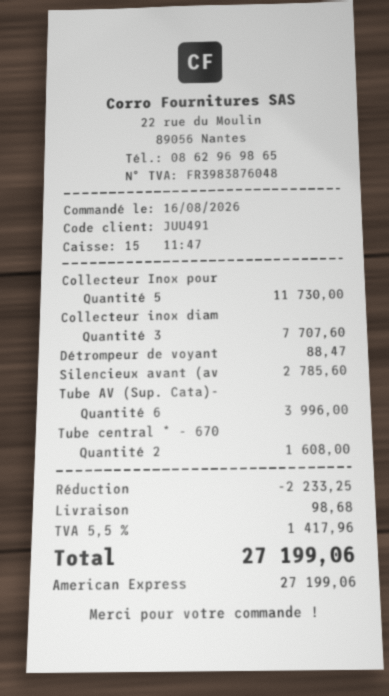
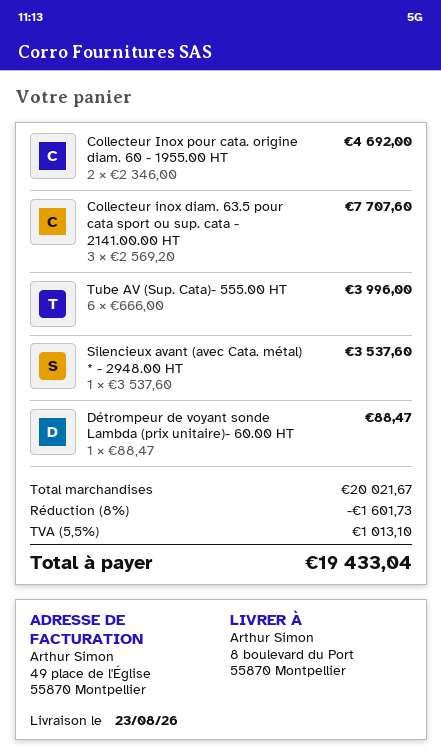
Collecteur Inox pour: 5 for 11730.00 -> 2 for 4692.00
Silencieux avant (av: 1 for 2785.60 -> 1 for 3537.60
Tube central * - 670: 2 for 1608.00 -> none
discount: 2233.25 -> 1601.73
shipping: 98.68 -> none
tax: 5.5% = 1417.96 -> 5.5% = 1013.10
total: 27199.06 -> 19433.04

